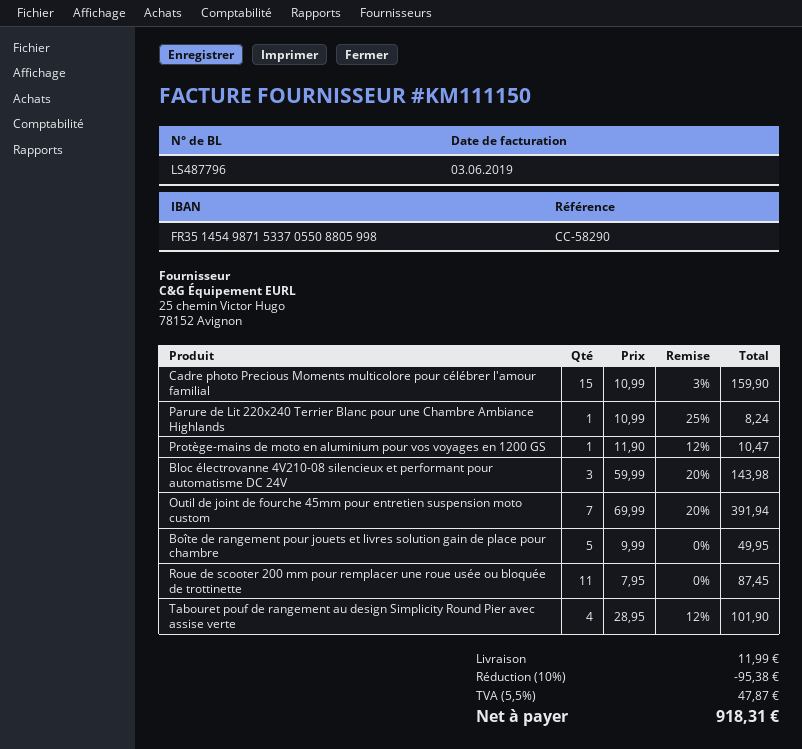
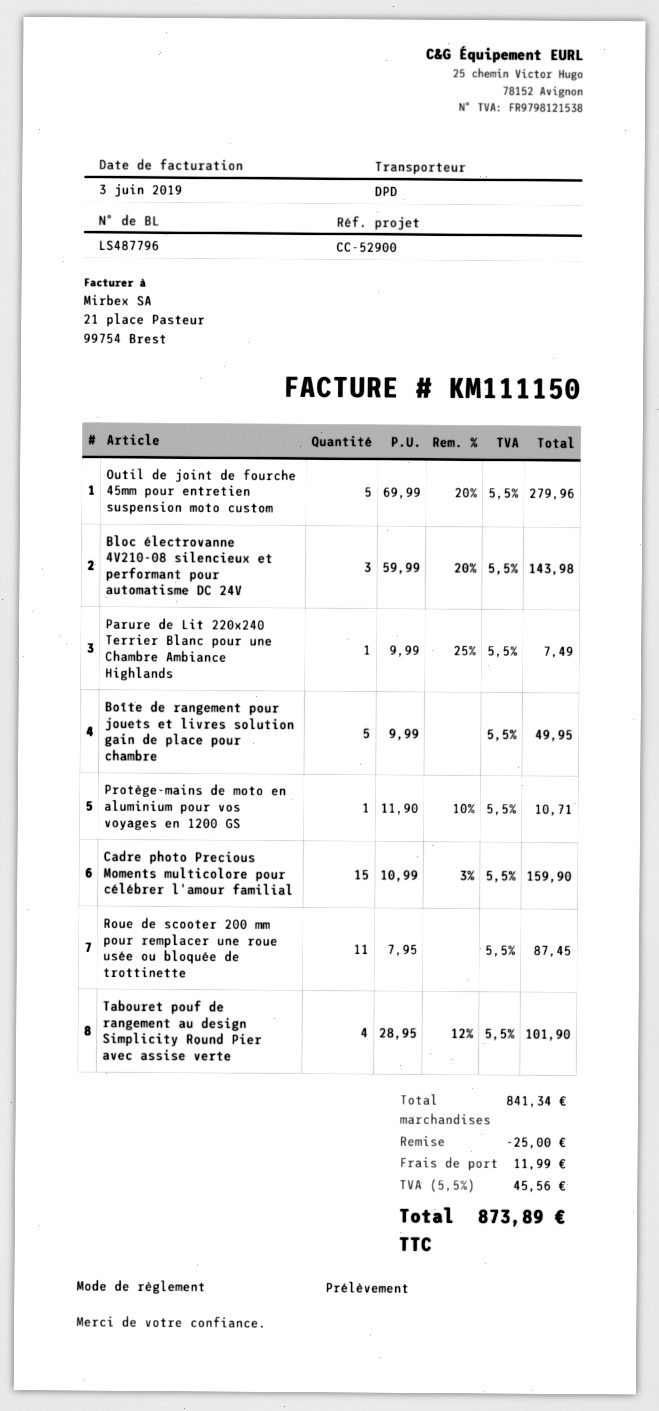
reference: CC-58290 -> CC-52900
Parure de Lit 220x240 Terrier Blanc pour une Chambre Ambiance Highlands: 1 x 10.99 - 25% = 8.24 -> 1 x 9.99 - 25% = 7.49
Protège-mains de moto en aluminium pour vos voyages en 1200 GS: 1 x 11.90 - 12% = 10.47 -> 1 x 11.90 - 10% = 10.71
Outil de joint de fourche 45mm pour entretien suspension moto custom: 7 x 69.99 - 20% = 391.94 -> 5 x 69.99 - 20% = 279.96
discount: 95.38 -> 25.00
tax: 5.5% = 47.87 -> 5.5% = 45.56
total: 918.31 -> 873.89

